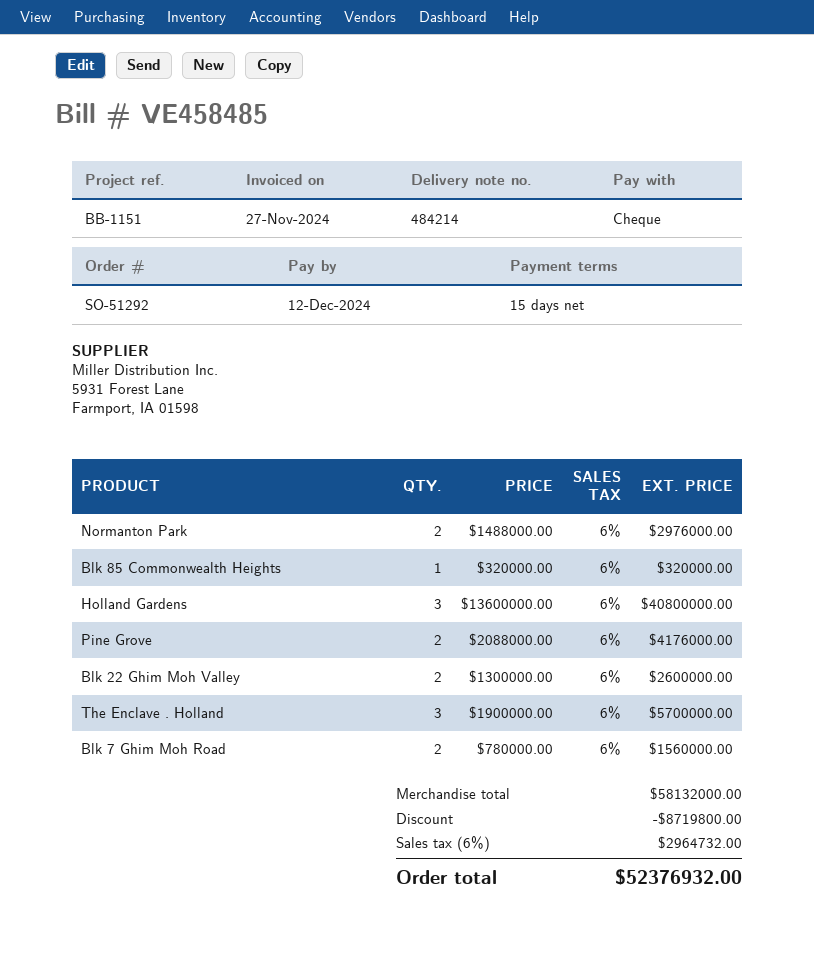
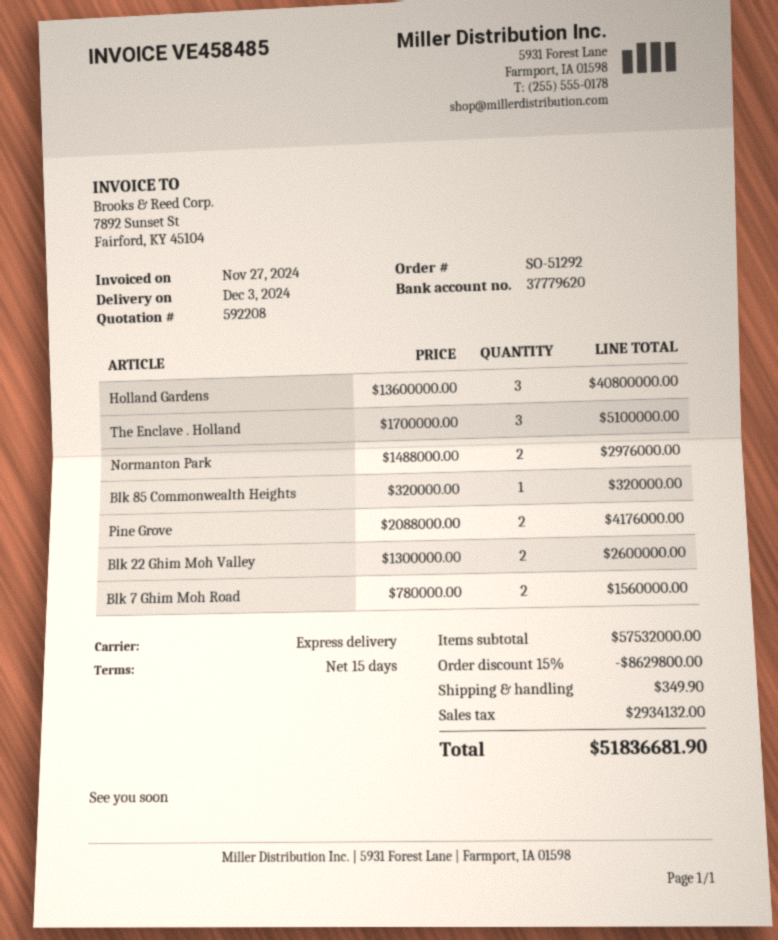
The Enclave . Holland: 3 x 1900000.00 = 5700000.00 -> 3 x 1700000.00 = 5100000.00
subtotal: 58132000.00 -> 57532000.00
discount: 8719800.00 -> 8629800.00
shipping: none -> 349.90
tax: 2964732.00 -> 2934132.00
total: 52376932.00 -> 51836681.90

